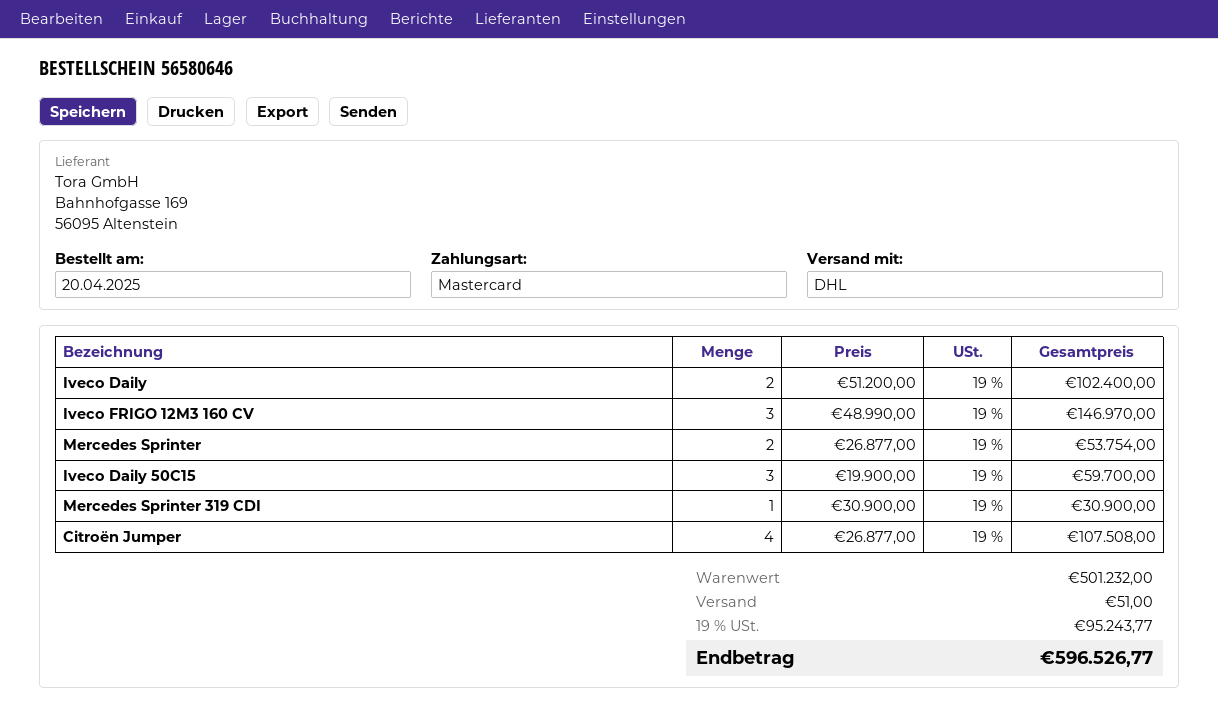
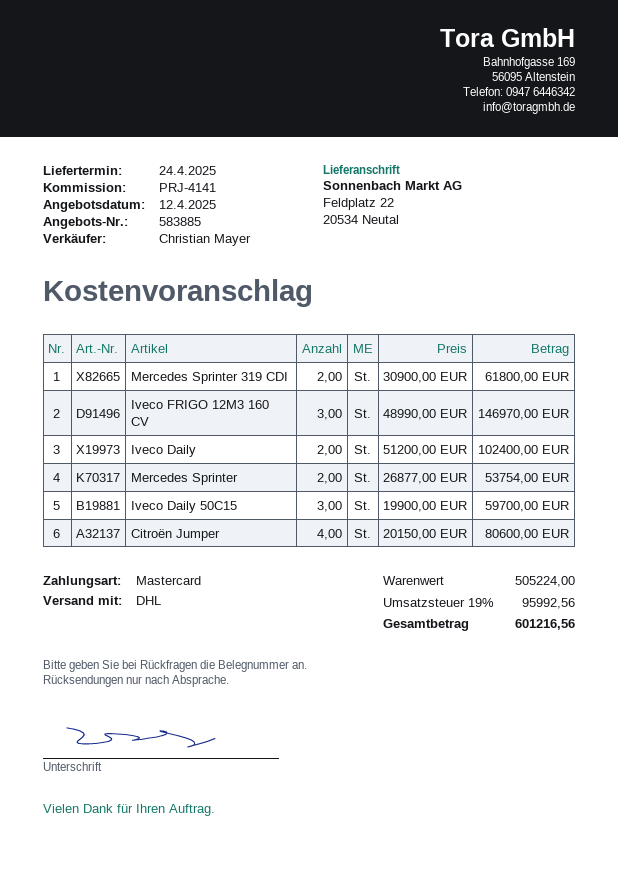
Mercedes Sprinter 319 CDI: 1 x 30900.00 = 30900.00 -> 2 x 30900.00 = 61800.00
Citroën Jumper: 4 x 26877.00 = 107508.00 -> 4 x 20150.00 = 80600.00
subtotal: 501232.00 -> 505224.00
shipping: 51.00 -> none
tax: 19% = 95243.77 -> 19% = 95992.56
total: 596526.77 -> 601216.56

